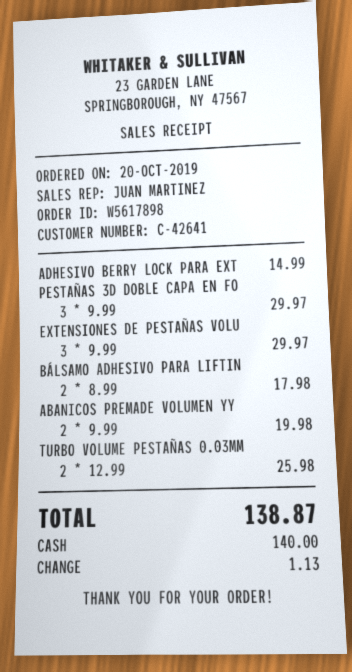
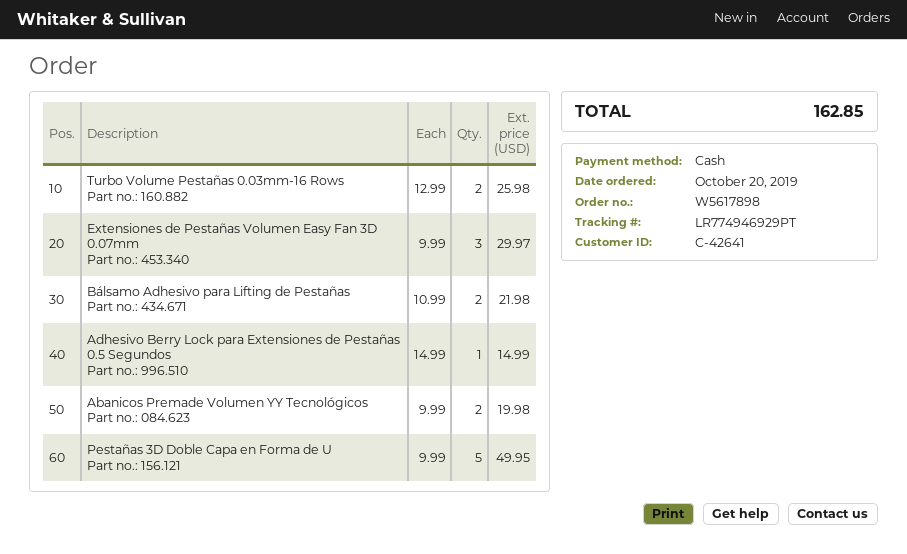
PESTAÑAS 3D DOBLE CAPA EN FO: 3 x 9.99 = 29.97 -> 5 x 9.99 = 49.95
BÁLSAMO ADHESIVO PARA LIFTIN: 2 x 8.99 = 17.98 -> 2 x 10.99 = 21.98
total: 138.87 -> 162.85

